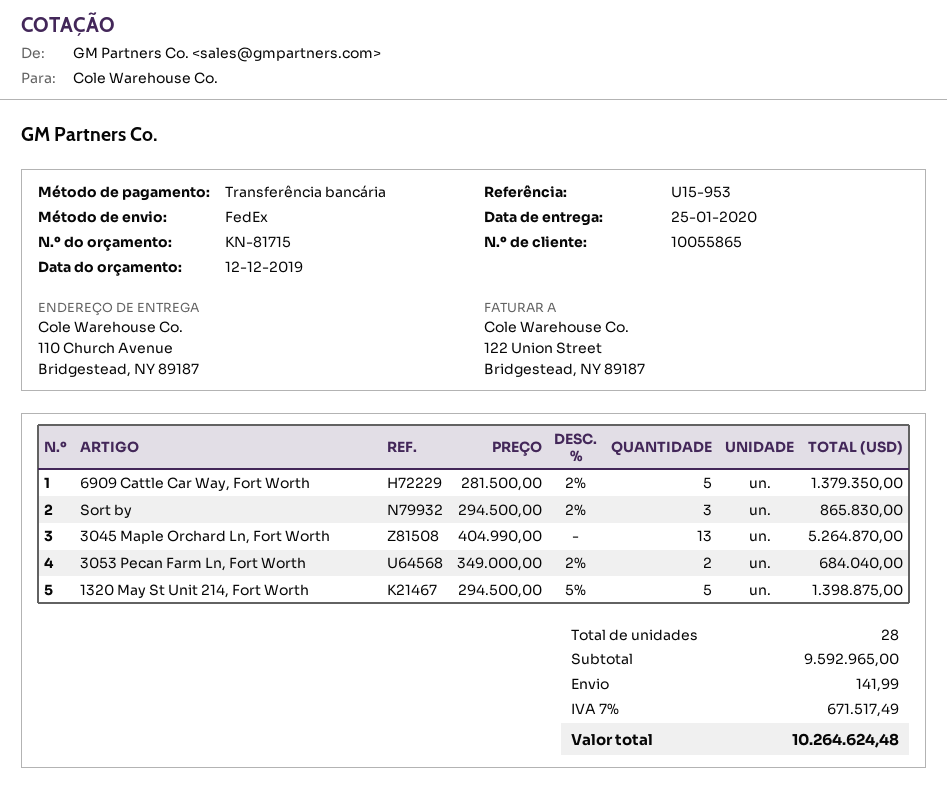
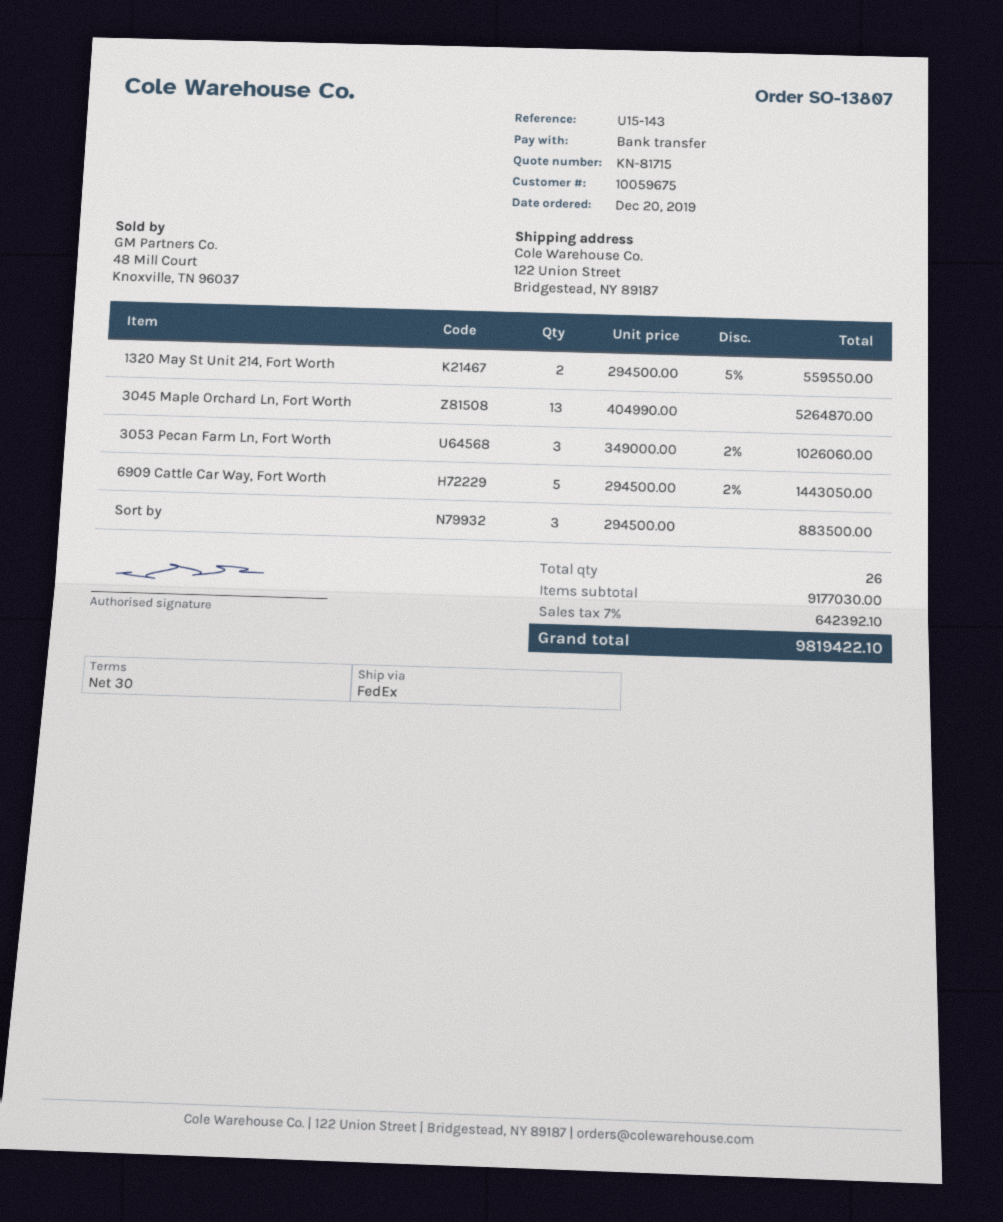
customer number: 10055865 -> 10059675
reference: U15-953 -> U15-143
ship to: 110 Church Avenue, Bridgestead, NY 89187 -> 122 Union Street, Bridgestead, NY 89187
6909 Cattle Car Way, Fort Worth: 5 x 281500.00 - 2% = 1379350.00 -> 5 x 294500.00 - 2% = 1443050.00
Sort by: 3 x 294500.00 - 2% = 865830.00 -> 3 x 294500.00 = 883500.00
3053 Pecan Farm Ln, Fort Worth: 2 x 349000.00 - 2% = 684040.00 -> 3 x 349000.00 - 2% = 1026060.00
1320 May St Unit 214, Fort Worth: 5 x 294500.00 - 5% = 1398875.00 -> 2 x 294500.00 - 5% = 559550.00
total quantity: 28 -> 26
subtotal: 9592965.00 -> 9177030.00
shipping: 141.99 -> none
tax: 7% = 671517.49 -> 7% = 642392.10
total: 10264624.48 -> 9819422.10

